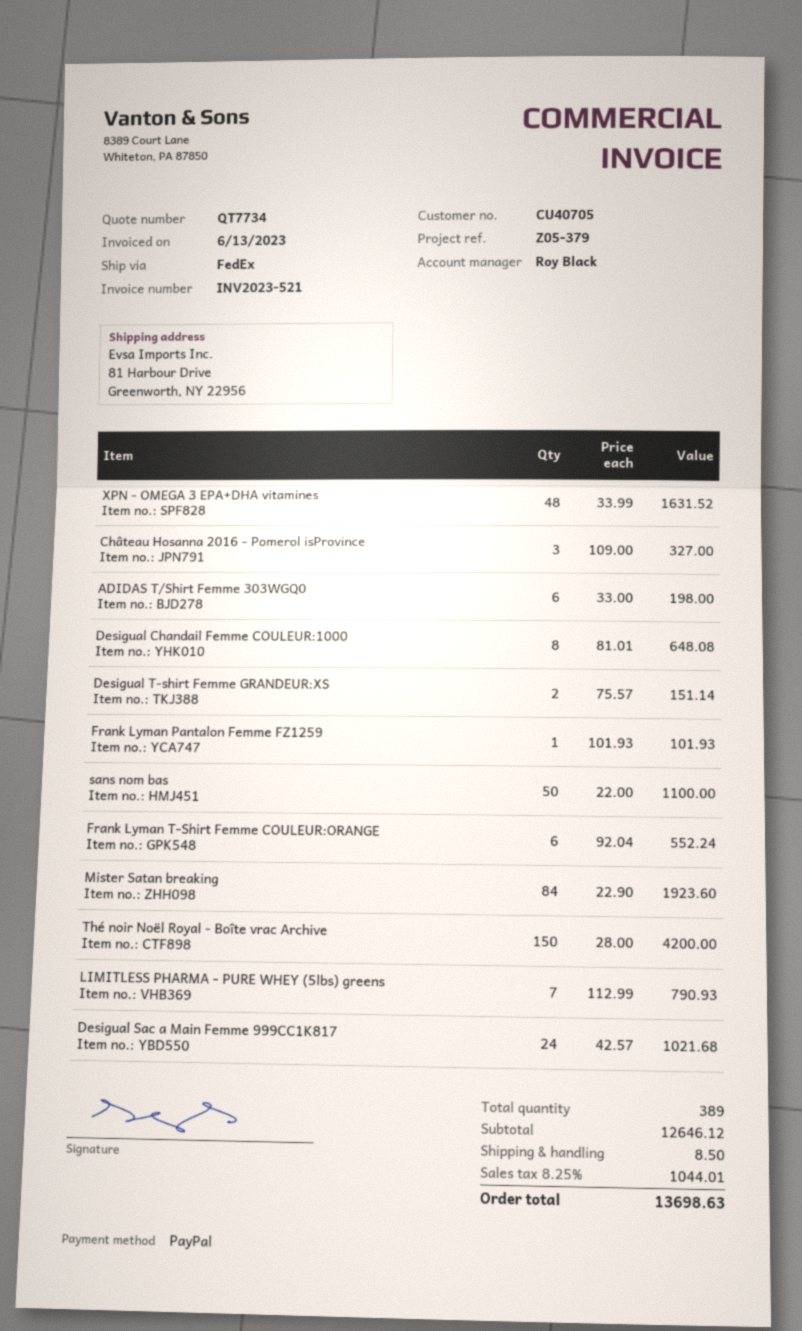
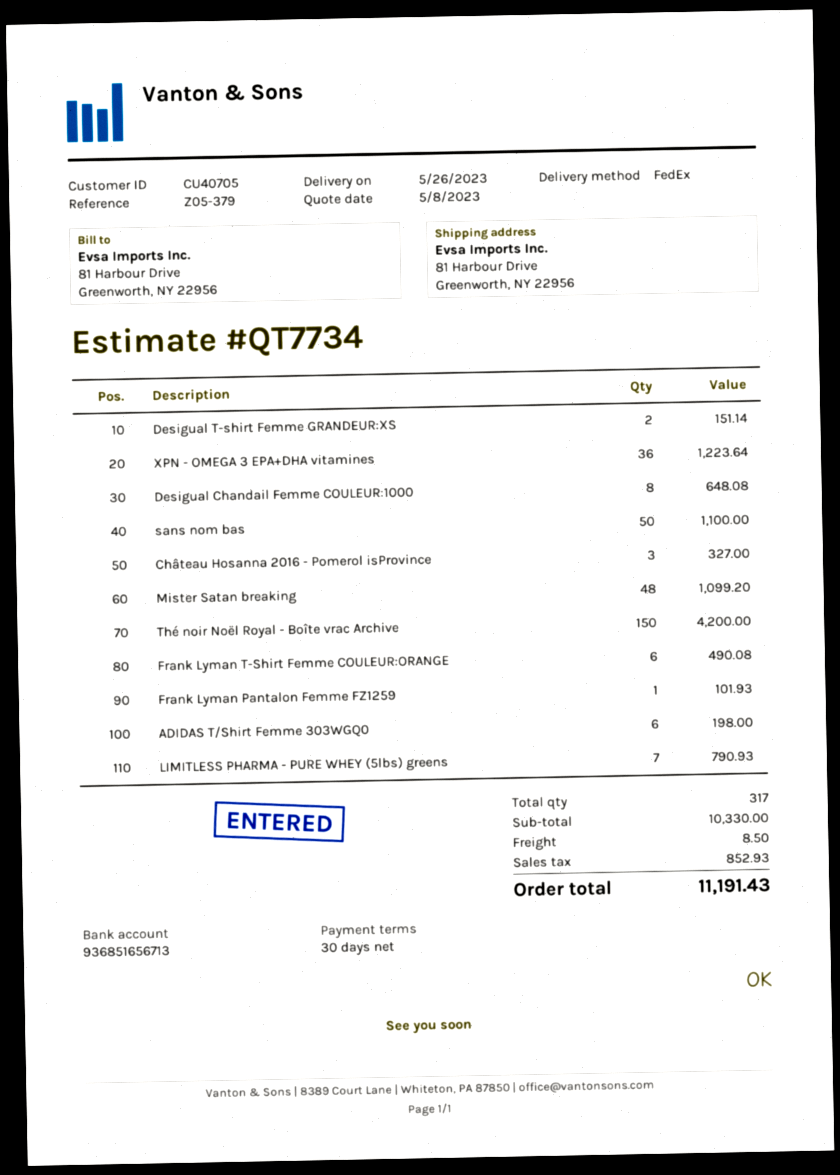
XPN - OMEGA 3 EPA+DHA vitamines: 48 for 1631.52 -> 36 for 1223.64
Frank Lyman T-Shirt Femme COULEUR:ORANGE: 6 for 552.24 -> 6 for 490.08
Mister Satan breaking: 84 for 1923.60 -> 48 for 1099.20
Desigual Sac a Main Femme 999CC1K817: 24 for 1021.68 -> none
total quantity: 389 -> 317
subtotal: 12646.12 -> 10330.00
tax: 1044.01 -> 852.93
total: 13698.63 -> 11191.43

